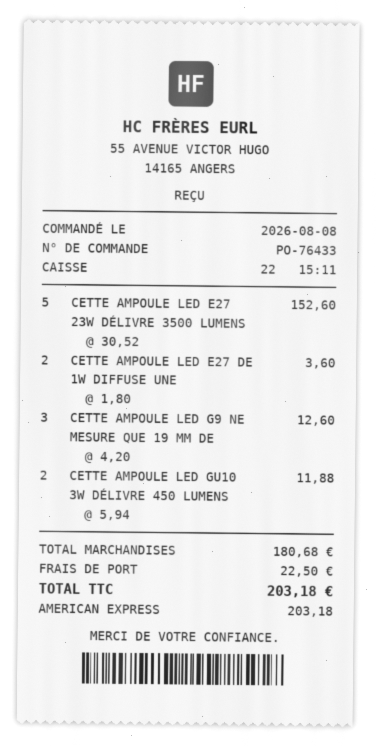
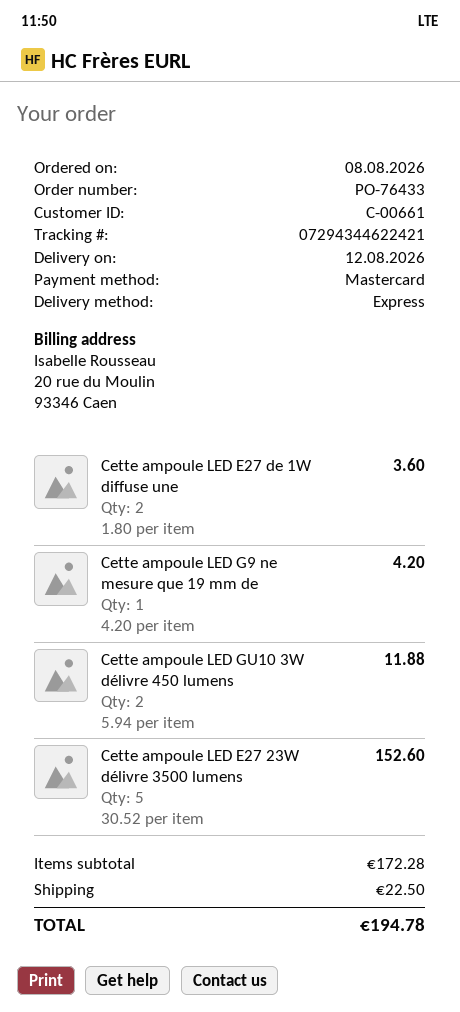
payment method: American Express -> Mastercard
CETTE AMPOULE LED G9 NE MESURE QUE 19 MM DE: 3 x 4.20 = 12.60 -> 1 x 4.20 = 4.20
subtotal: 180.68 -> 172.28
total: 203.18 -> 194.78

